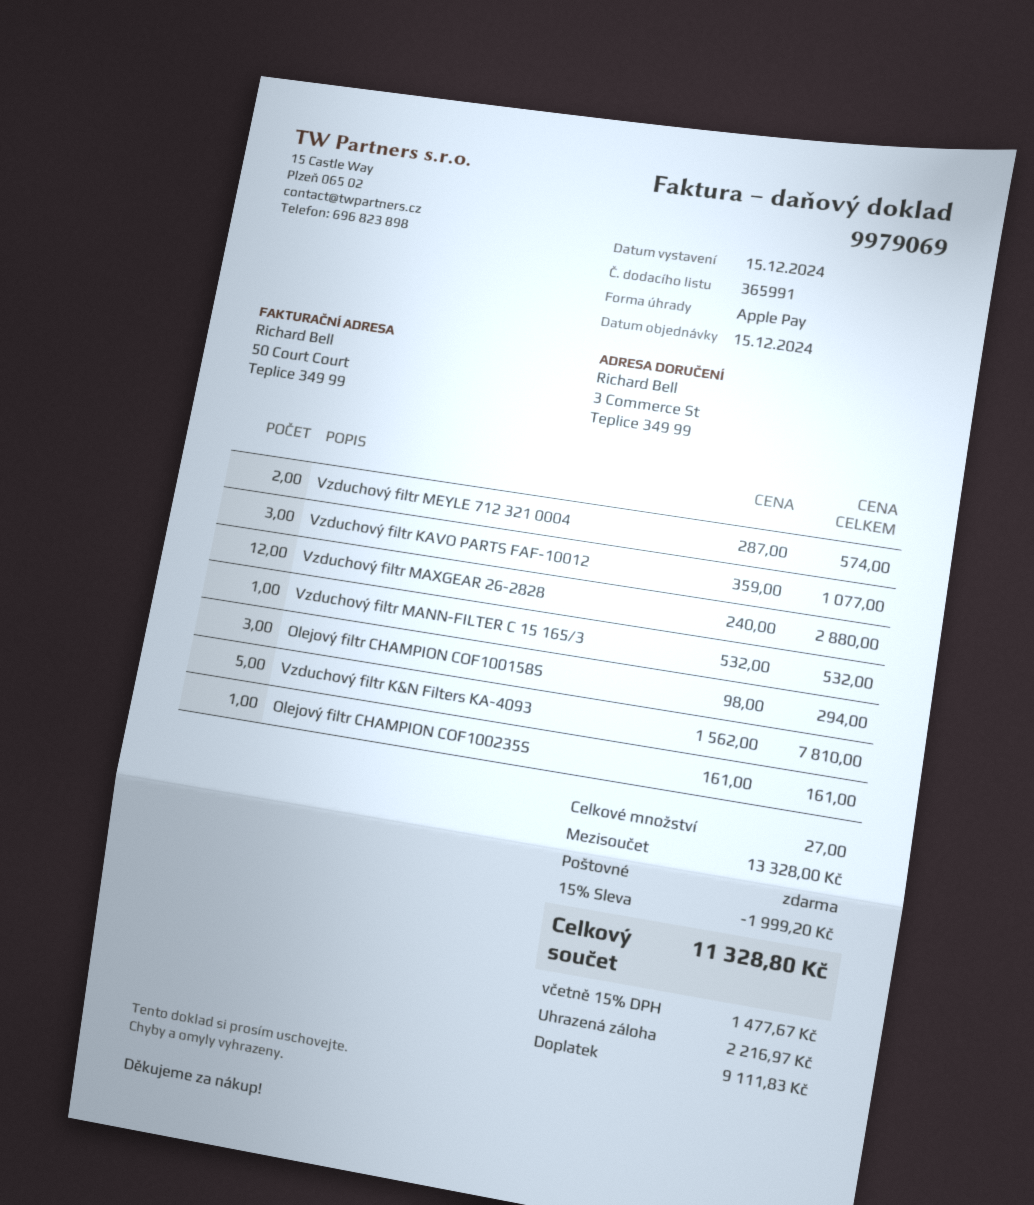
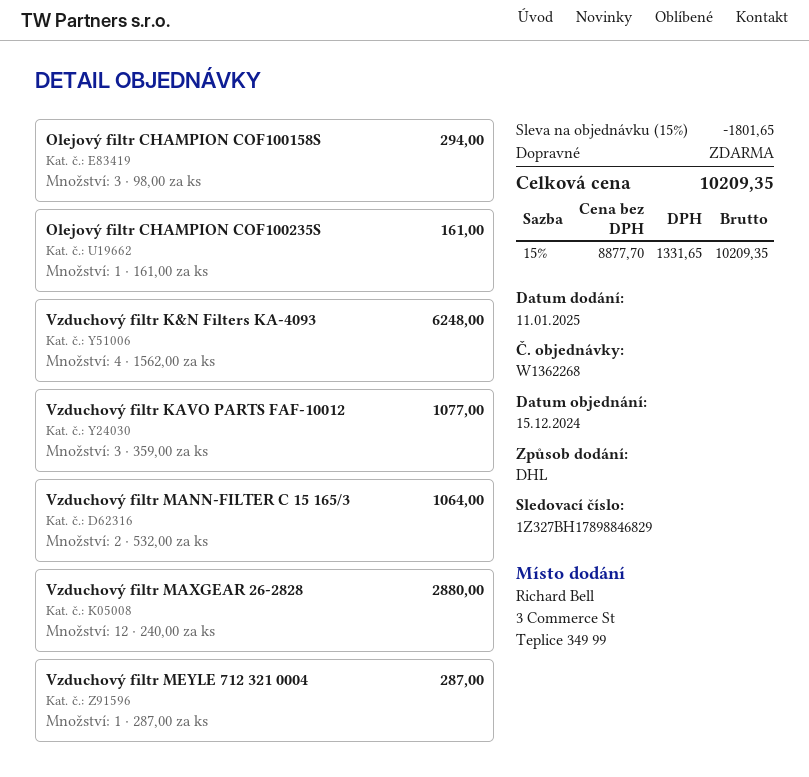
Vzduchový filtr MEYLE 712 321 0004: 2 x 287.00 = 574.00 -> 1 x 287.00 = 287.00
Vzduchový filtr MANN-FILTER C 15 165/3: 1 x 532.00 = 532.00 -> 2 x 532.00 = 1064.00
Vzduchový filtr K&N Filters KA-4093: 5 x 1562.00 = 7810.00 -> 4 x 1562.00 = 6248.00
discount: 15% = 1999.20 -> 15% = 1801.65
tax: 15% = 1477.67 -> 15% = 1331.65
total: 11328.80 -> 10209.35

